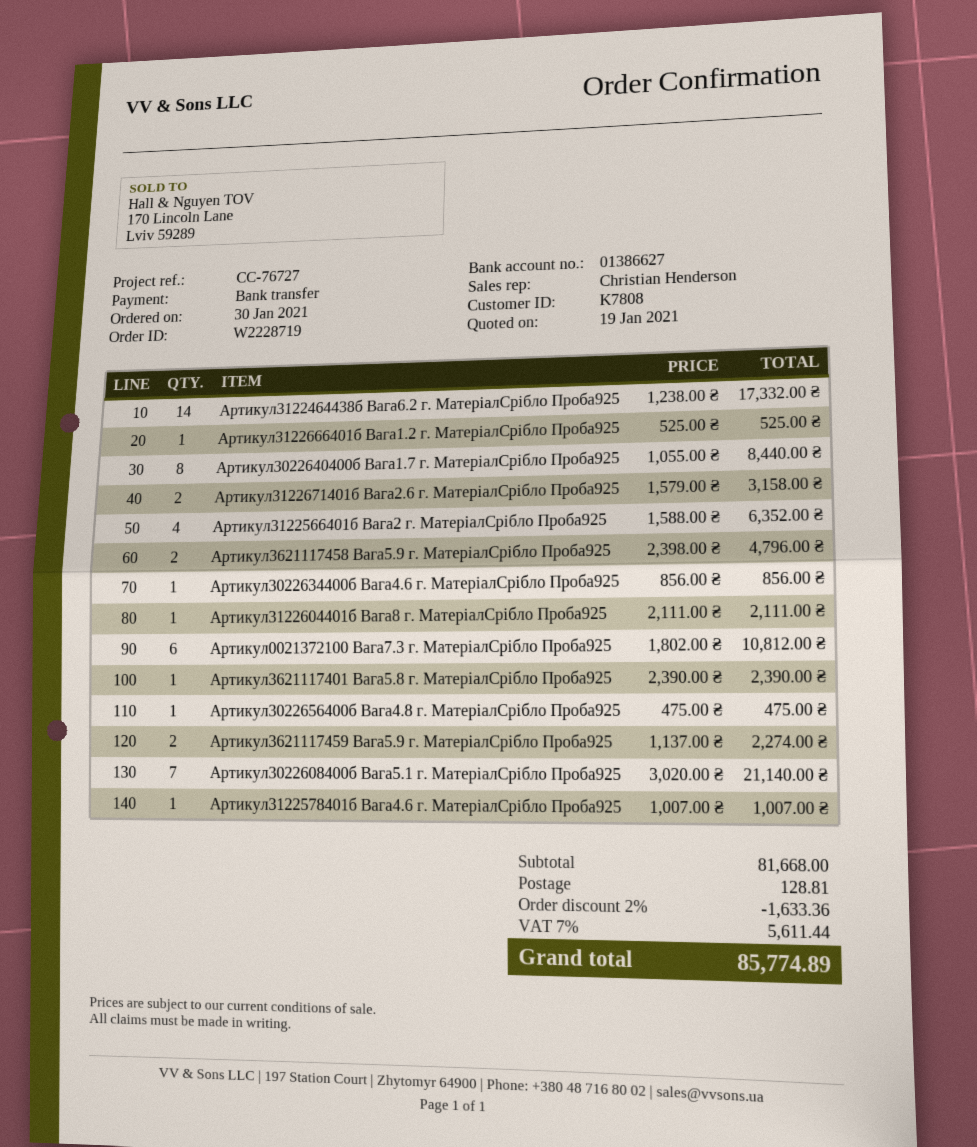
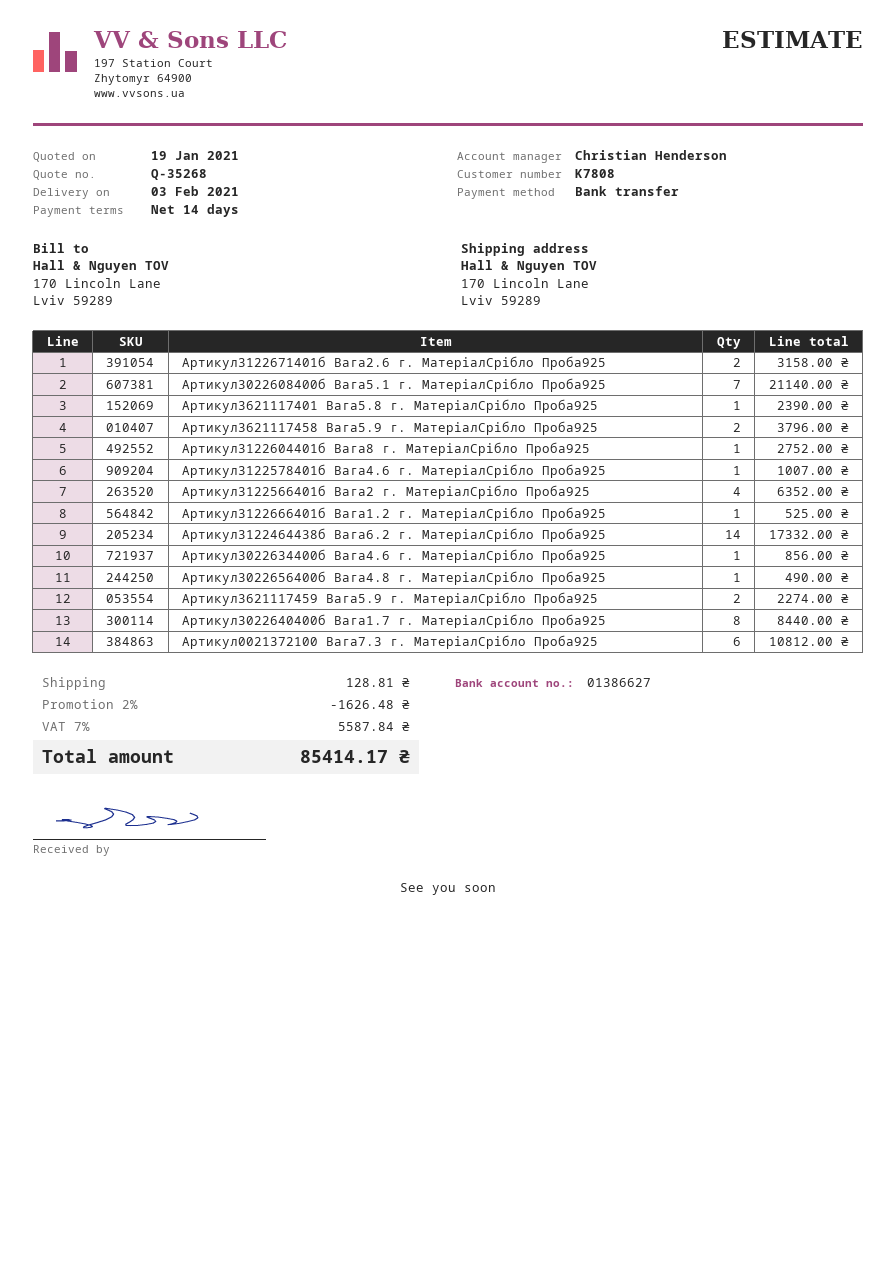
Артикул3621117458 Вага5.9 г. МатеріалCрібло Проба925: 2 for 4796.00 -> 2 for 3796.00
Артикул3122604401б Вага8 г. МатеріалCрібло Проба925: 1 for 2111.00 -> 1 for 2752.00
Артикул3022656400б Вага4.8 г. МатеріалCрібло Проба925: 1 for 475.00 -> 1 for 490.00
discount: 2% = 1633.36 -> 2% = 1626.48
tax: 7% = 5611.44 -> 7% = 5587.84
total: 85774.89 -> 85414.17

